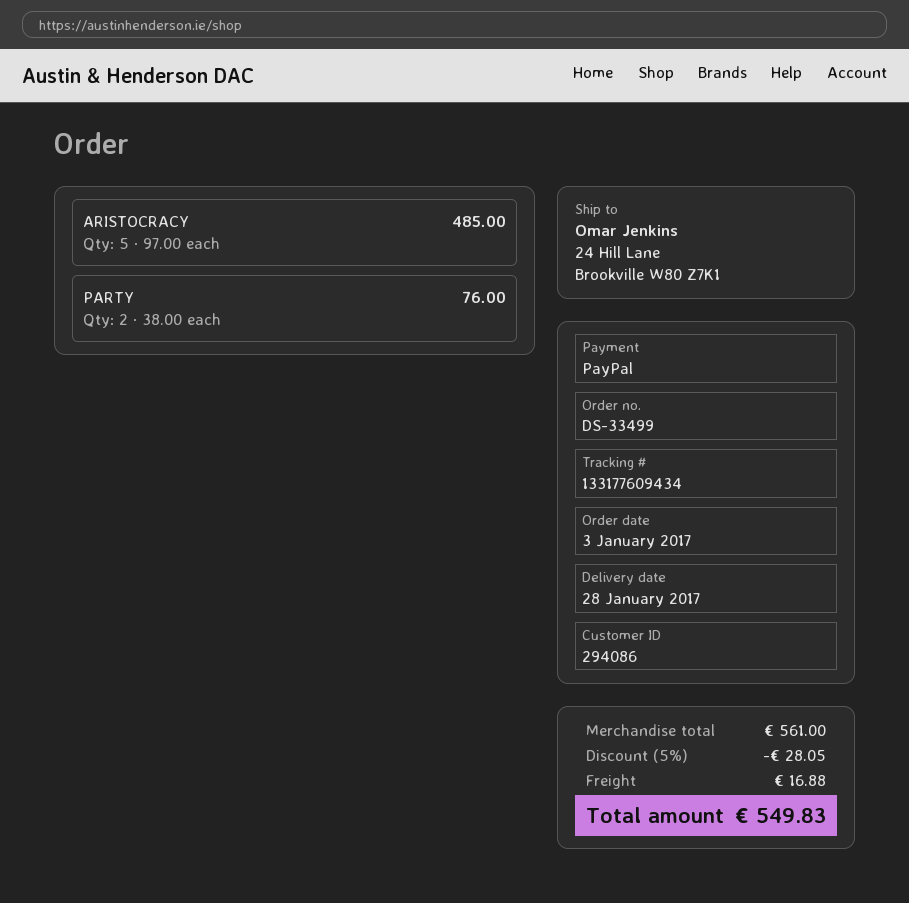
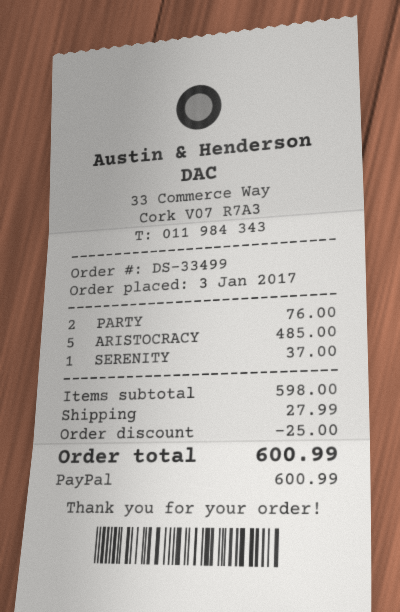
SERENITY: none -> 1 for 37.00
subtotal: 561.00 -> 598.00
discount: 28.05 -> 25.00
shipping: 16.88 -> 27.99
total: 549.83 -> 600.99

